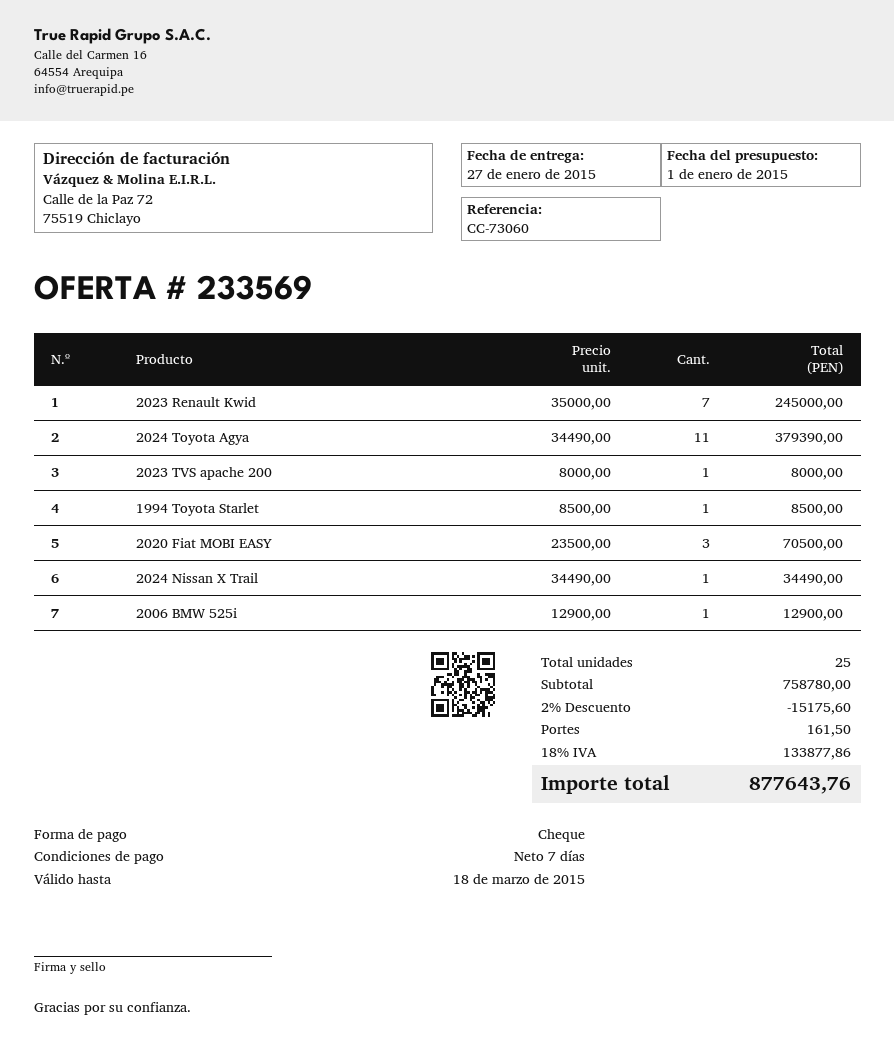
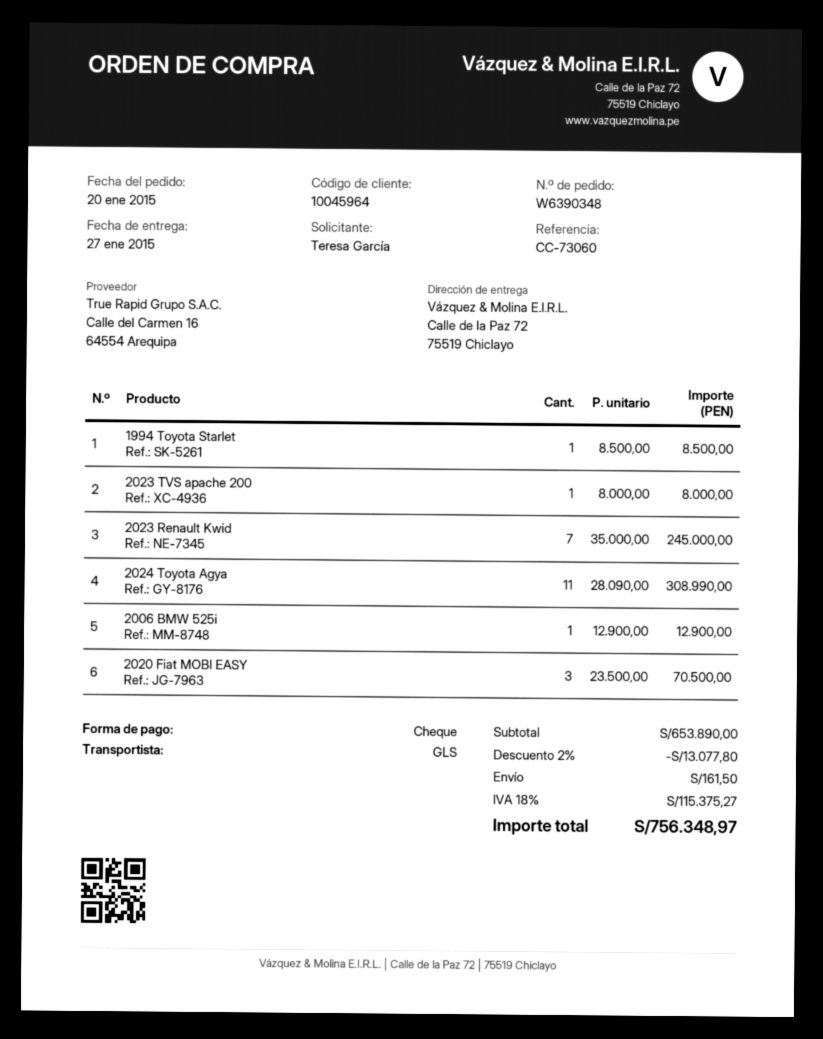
2024 Toyota Agya: 11 x 34490.00 = 379390.00 -> 11 x 28090.00 = 308990.00
2024 Nissan X Trail: 1 x 34490.00 = 34490.00 -> none
subtotal: 758780.00 -> 653890.00
discount: 2% = 15175.60 -> 2% = 13077.80
tax: 18% = 133877.86 -> 18% = 115375.27
total: 877643.76 -> 756348.97

